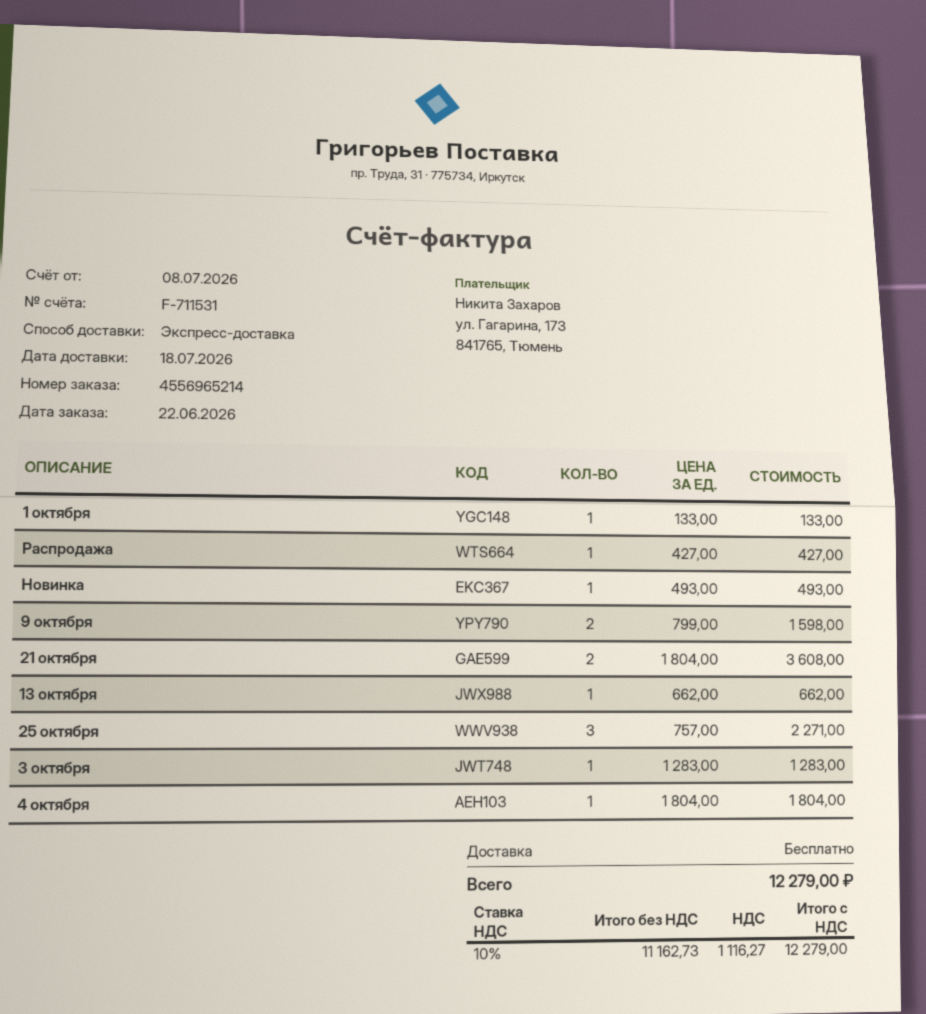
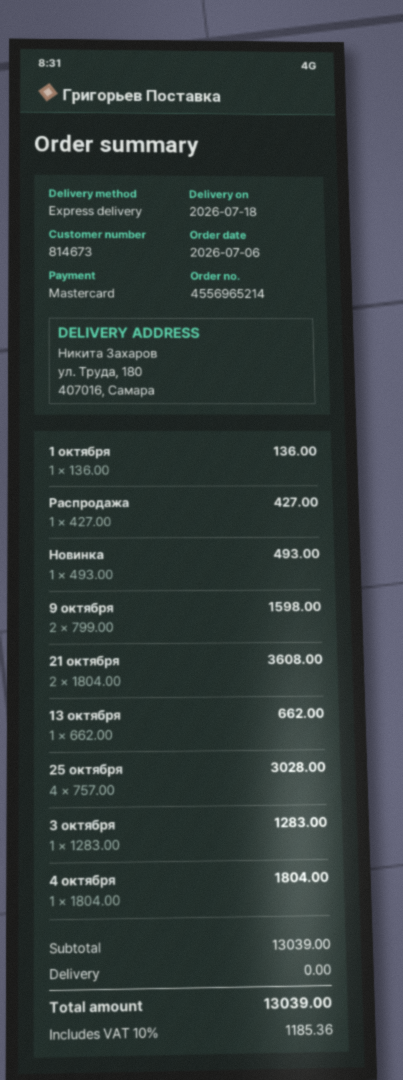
order date: 2026-06-22 -> 2026-07-06
1 октября: 1 x 133.00 = 133.00 -> 1 x 136.00 = 136.00
25 октября: 3 x 757.00 = 2271.00 -> 4 x 757.00 = 3028.00
tax: 10% = 1116.27 -> 10% = 1185.36
total: 12279.00 -> 13039.00

